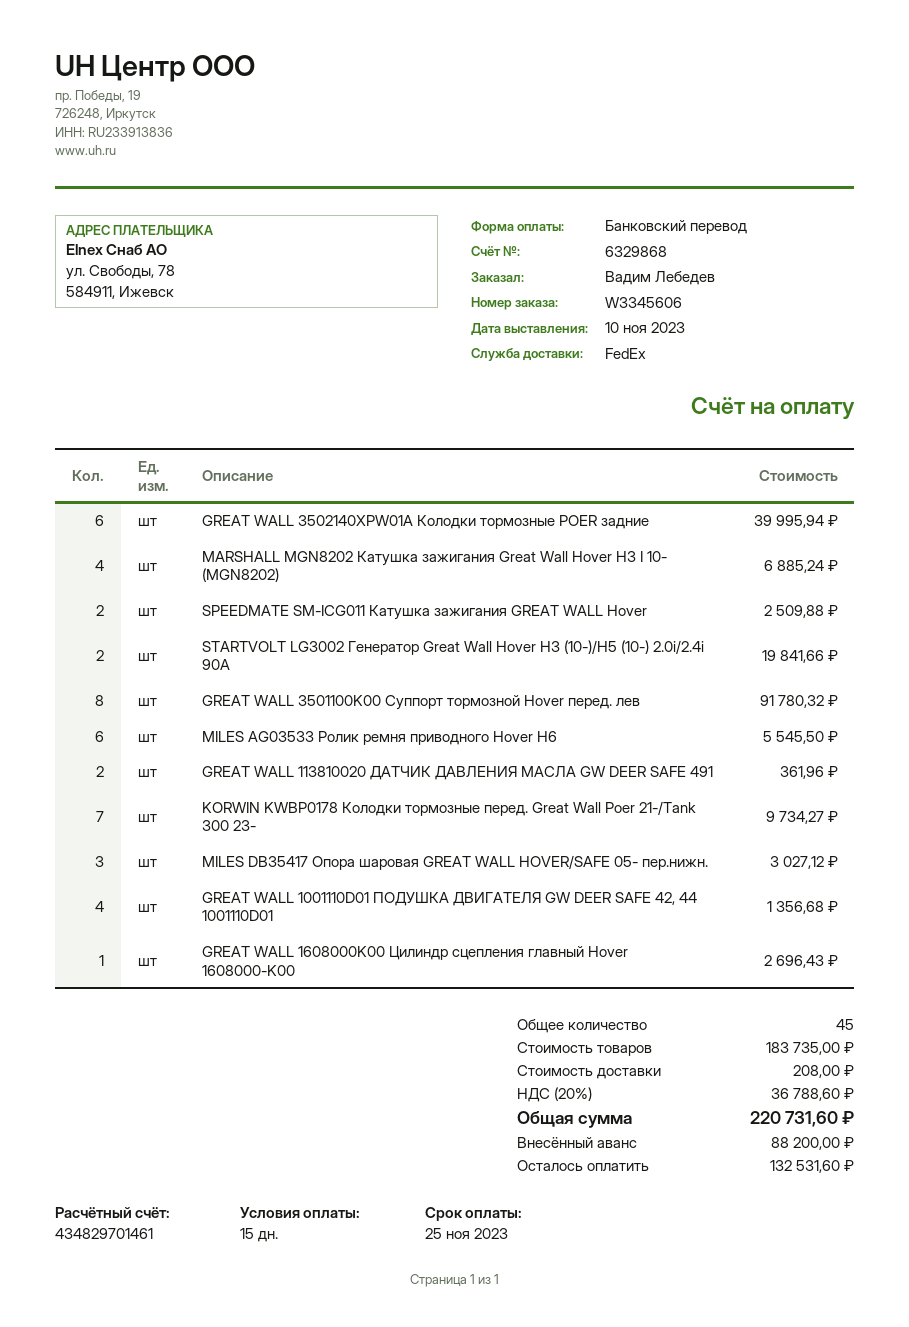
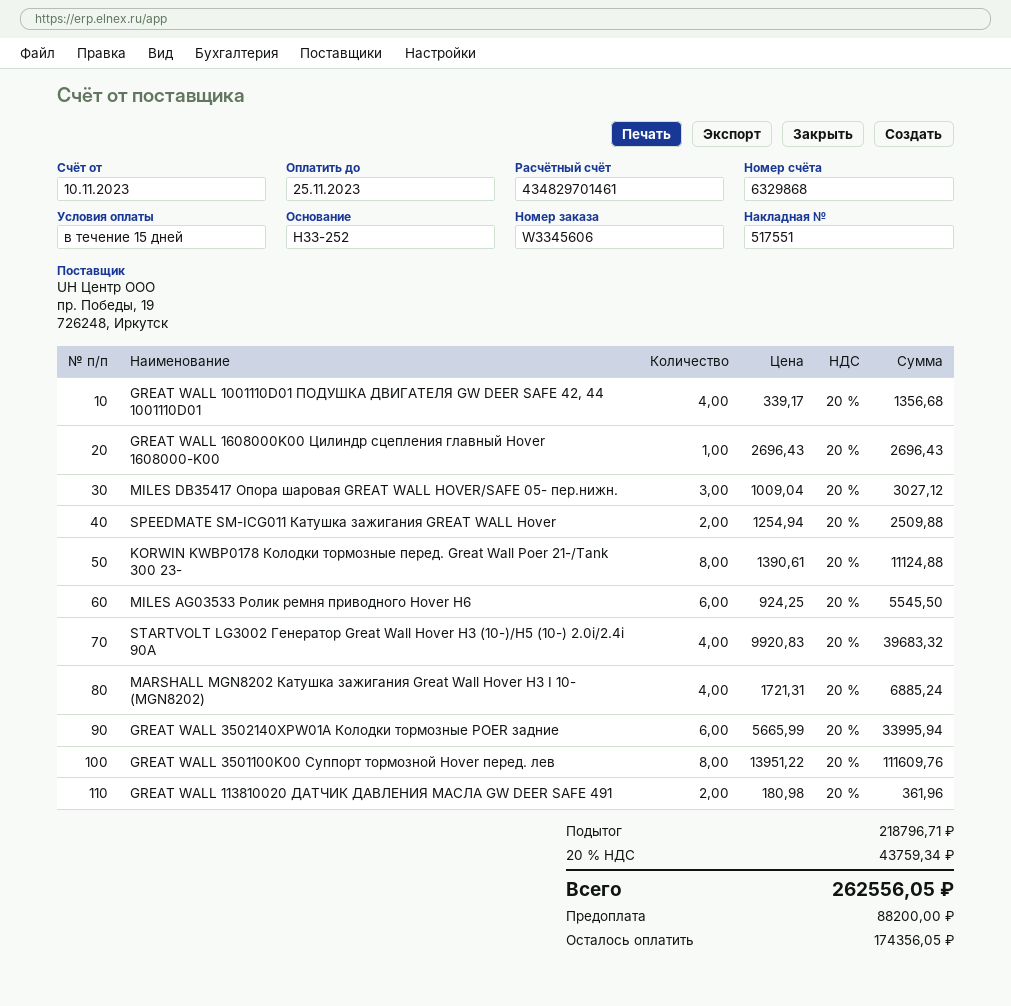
GREAT WALL 3502140XPW01A Колодки тормозные POER задние: 6 for 39995.94 -> 6 for 33995.94
STARTVOLT LG3002 Генератор Great Wall Hover H3 (10-)/H5 (10-) 2.0i/2.4i 90A: 2 for 19841.66 -> 4 for 39683.32
GREAT WALL 3501100K00 Суппорт тормозной Hover перед. лев: 8 for 91780.32 -> 8 for 111609.76
KORWIN KWBP0178 Колодки тормозные перед. Great Wall Poer 21-/Tank 300 23-: 7 for 9734.27 -> 8 for 11124.88
subtotal: 183735.00 -> 218796.71
shipping: 208.00 -> none
tax: 20% = 36788.60 -> 20% = 43759.34
total: 220731.60 -> 262556.05
balance: 132531.60 -> 174356.05

